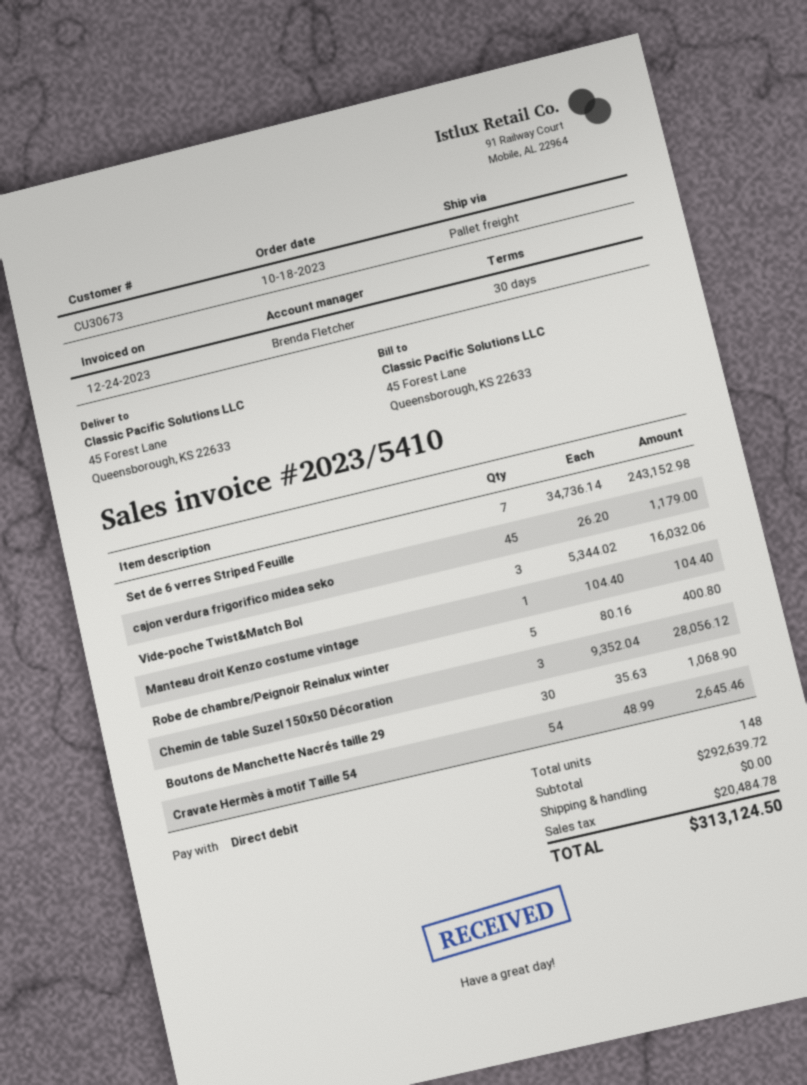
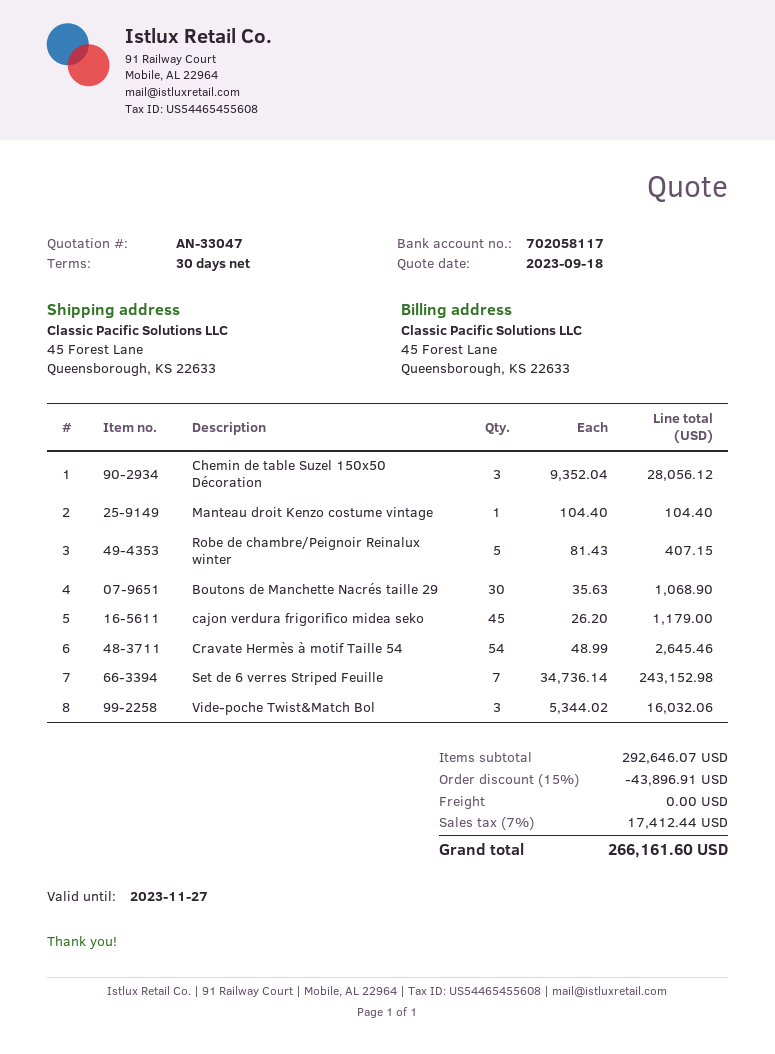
Robe de chambre/Peignoir Reinalux winter: 5 x 80.16 = 400.80 -> 5 x 81.43 = 407.15
subtotal: 292639.72 -> 292646.07
discount: none -> 15% = 43896.91
tax: 20484.78 -> 17412.44
total: 313124.50 -> 266161.60

